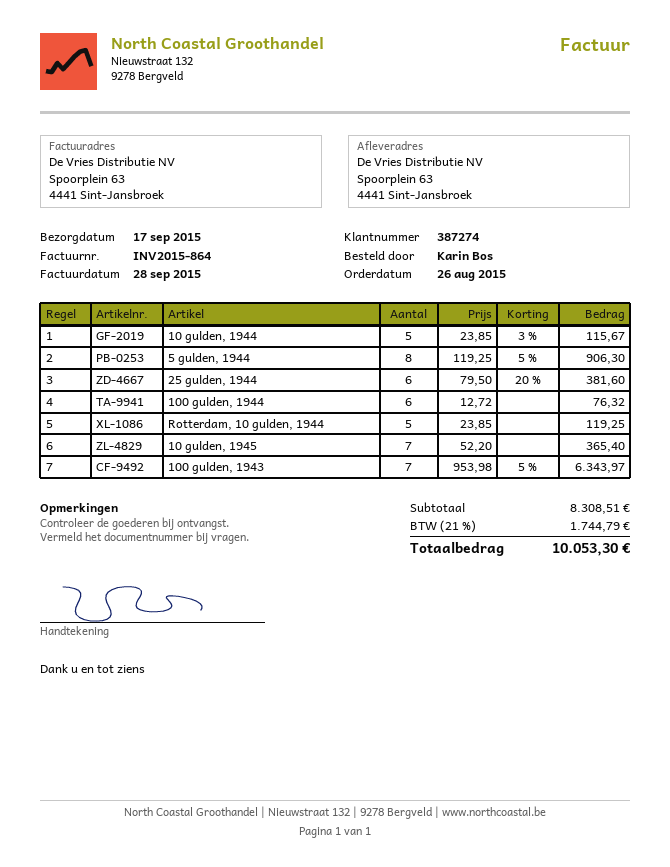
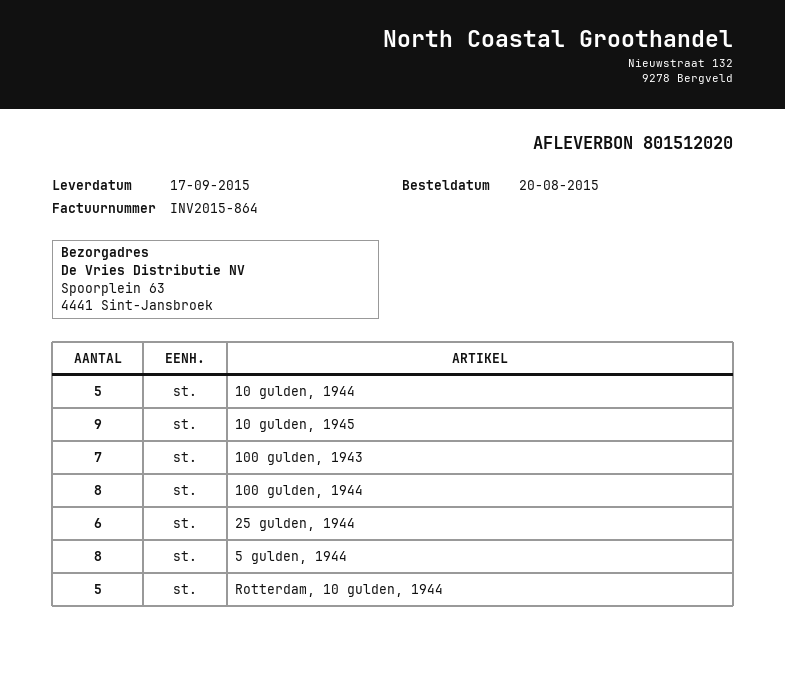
order date: 2015-08-26 -> 2015-08-20
100 gulden, 1944: 6 -> 8
10 gulden, 1945: 7 -> 9

